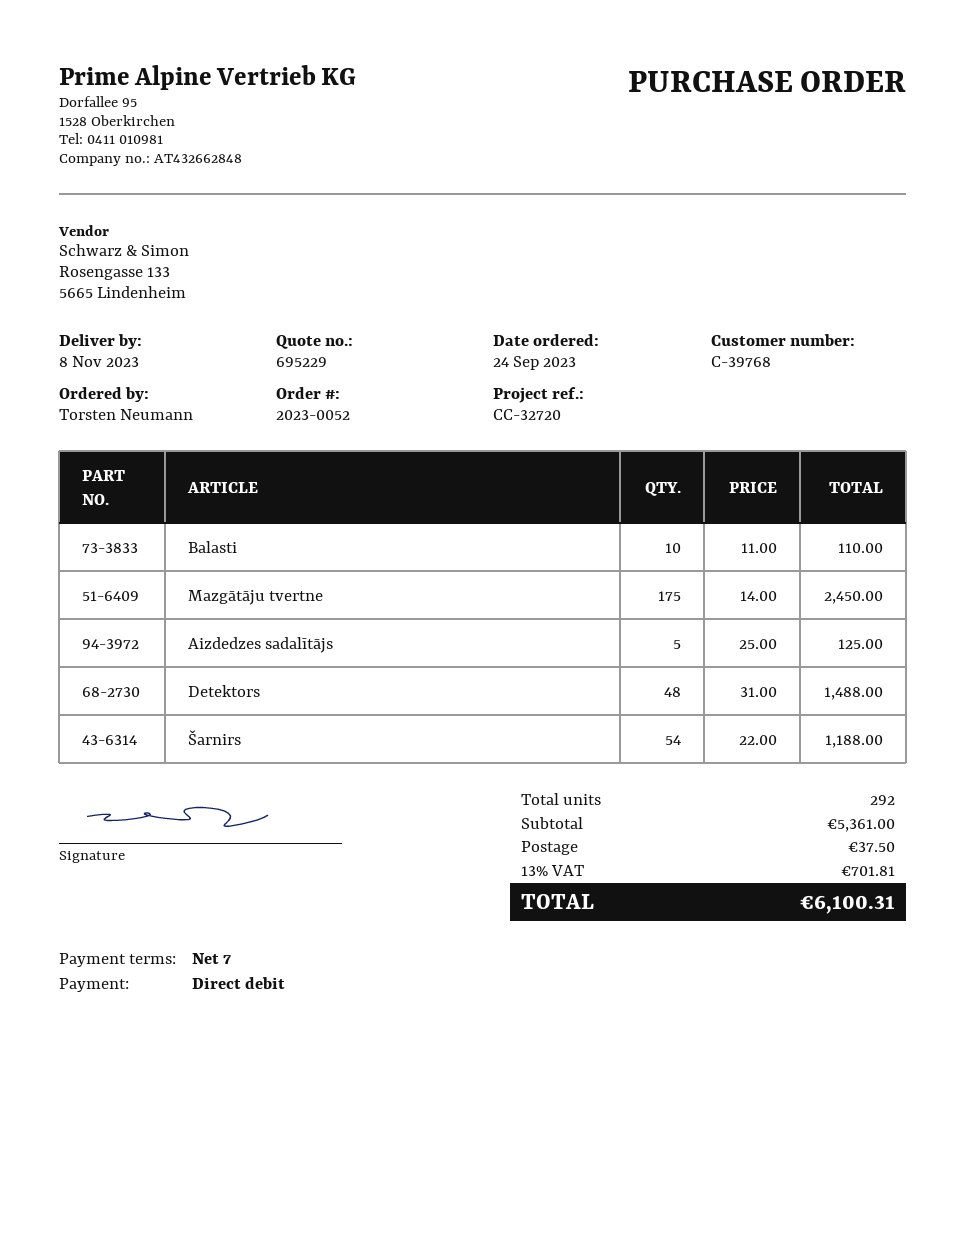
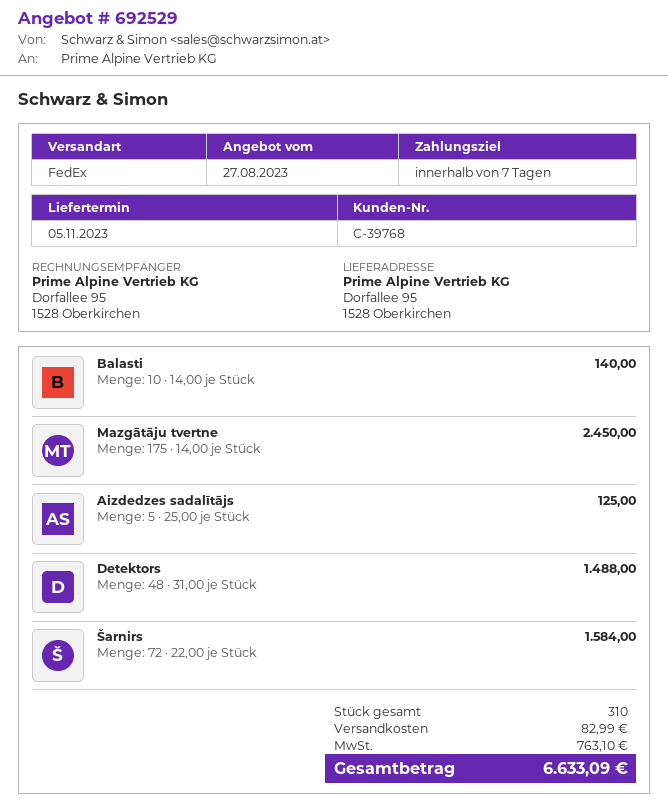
quote number: 695229 -> 692529
delivery date: 2023-11-08 -> 2023-11-05
Balasti: 10 x 11.00 = 110.00 -> 10 x 14.00 = 140.00
Šarnirs: 54 x 22.00 = 1188.00 -> 72 x 22.00 = 1584.00
total quantity: 292 -> 310
shipping: 37.50 -> 82.99
tax: 701.81 -> 763.10
total: 6100.31 -> 6633.09

